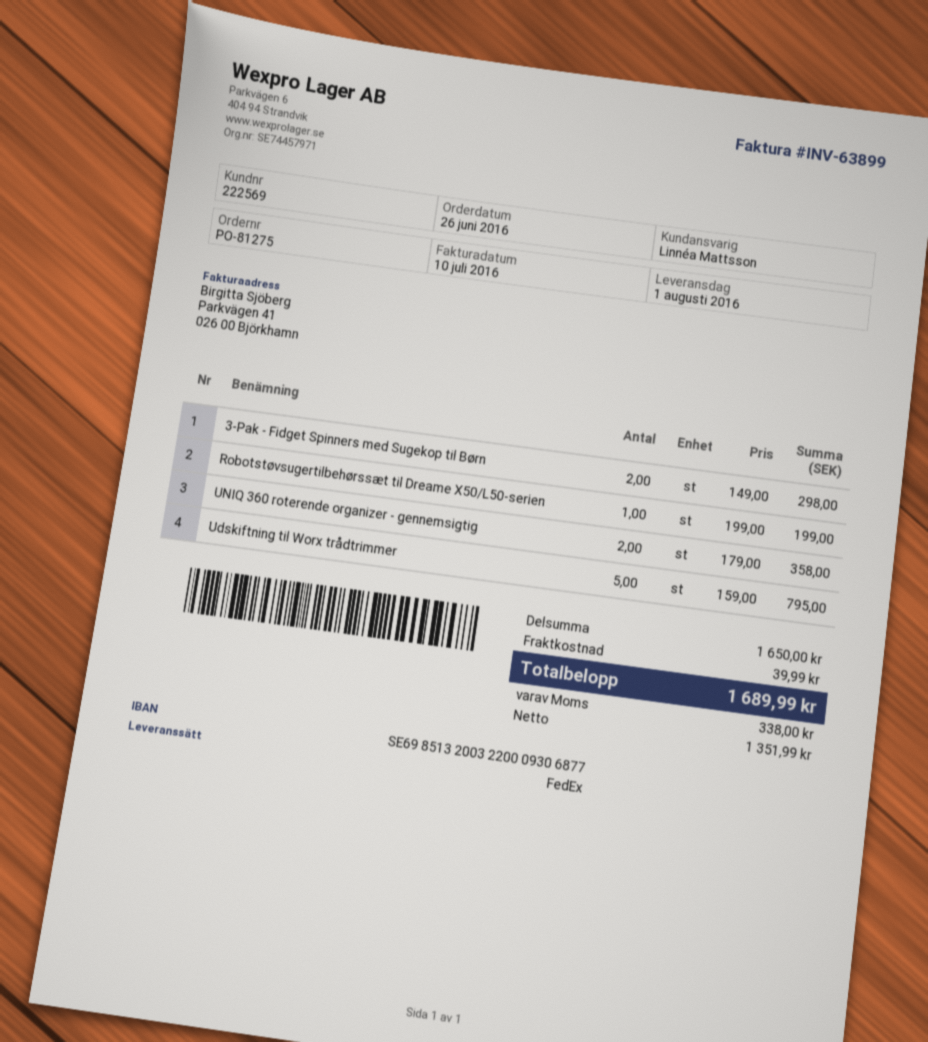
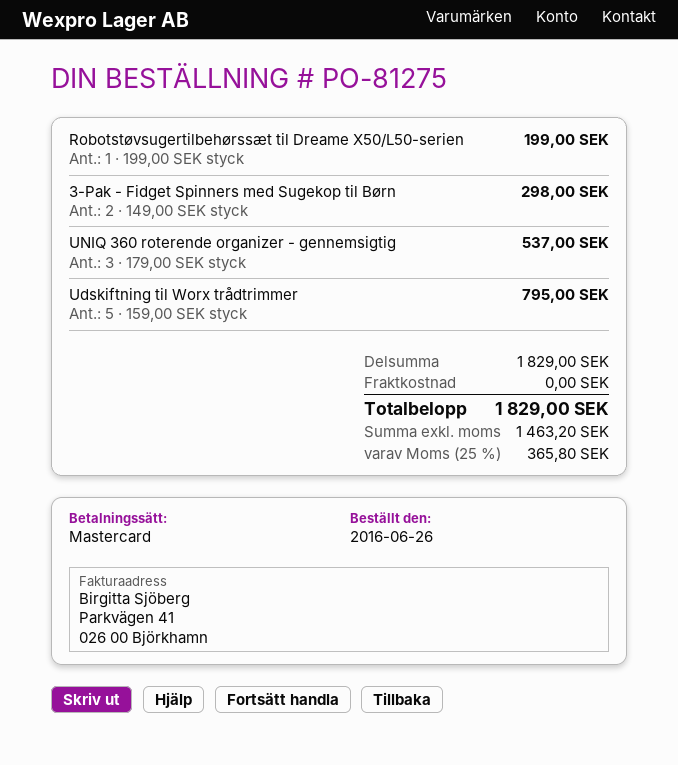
UNIQ 360 roterende organizer - gennemsigtig: 2 x 179.00 = 358.00 -> 3 x 179.00 = 537.00
subtotal: 1650.00 -> 1829.00
shipping: 39.99 -> 0.00
net: 1351.99 -> 1463.20
tax: 338.00 -> 365.80
total: 1689.99 -> 1829.00

